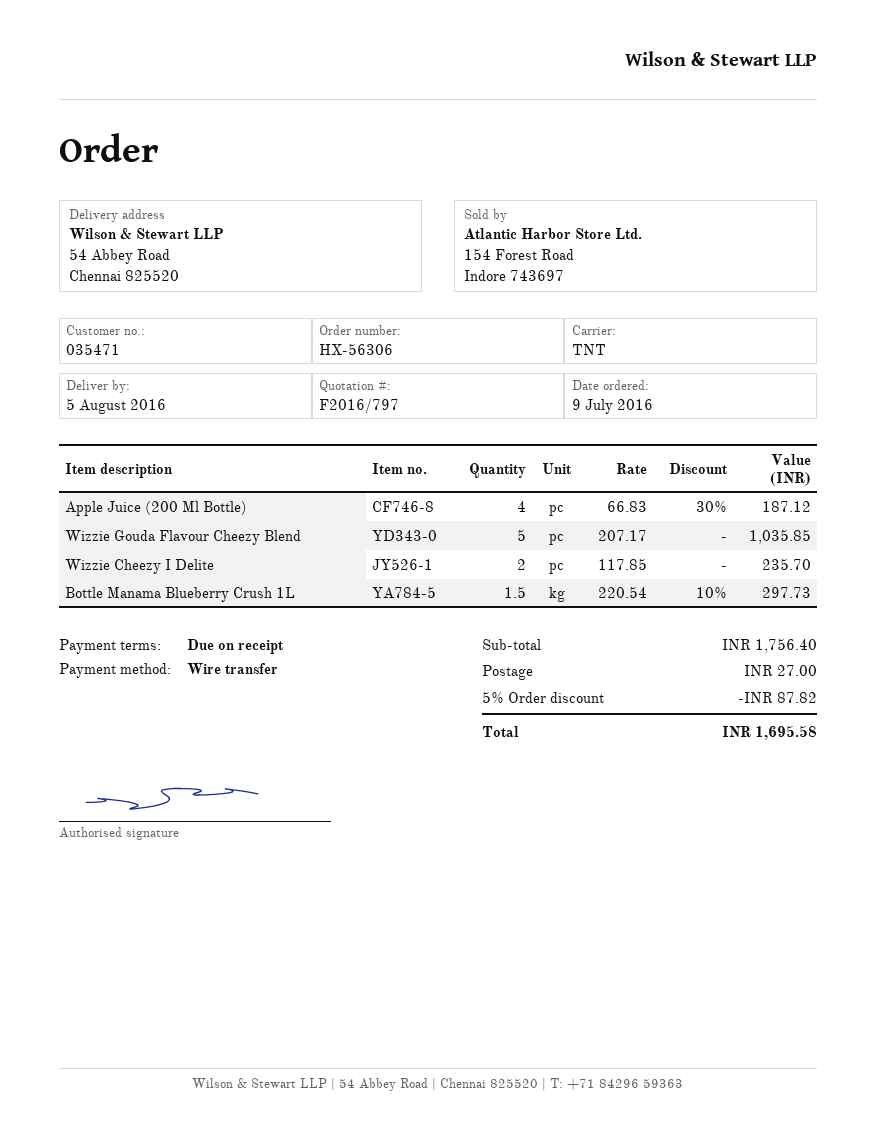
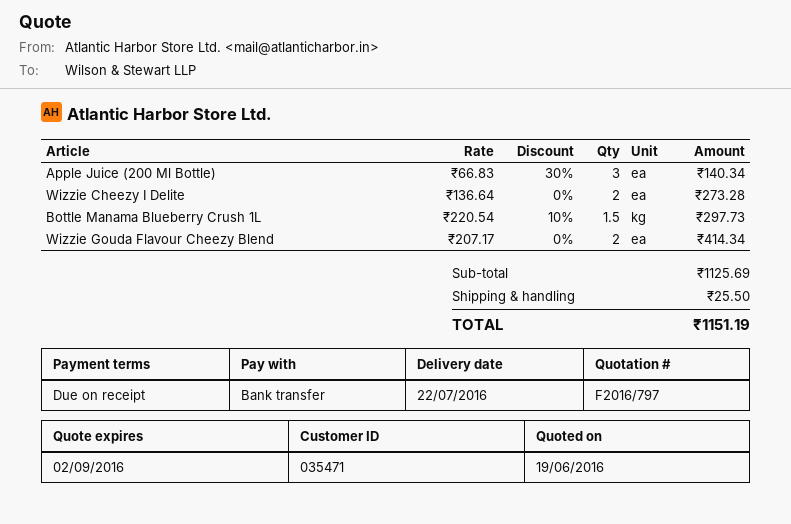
delivery date: 2016-08-05 -> 2016-07-22
Apple Juice (200 Ml Bottle): 4 x 66.83 - 30% = 187.12 -> 3 x 66.83 - 30% = 140.34
Wizzie Gouda Flavour Cheezy Blend: 5 x 207.17 = 1035.85 -> 2 x 207.17 = 414.34
Wizzie Cheezy I Delite: 2 x 117.85 = 235.70 -> 2 x 136.64 = 273.28
subtotal: 1756.40 -> 1125.69
discount: 5% = 87.82 -> none
shipping: 27.00 -> 25.50
total: 1695.58 -> 1151.19

